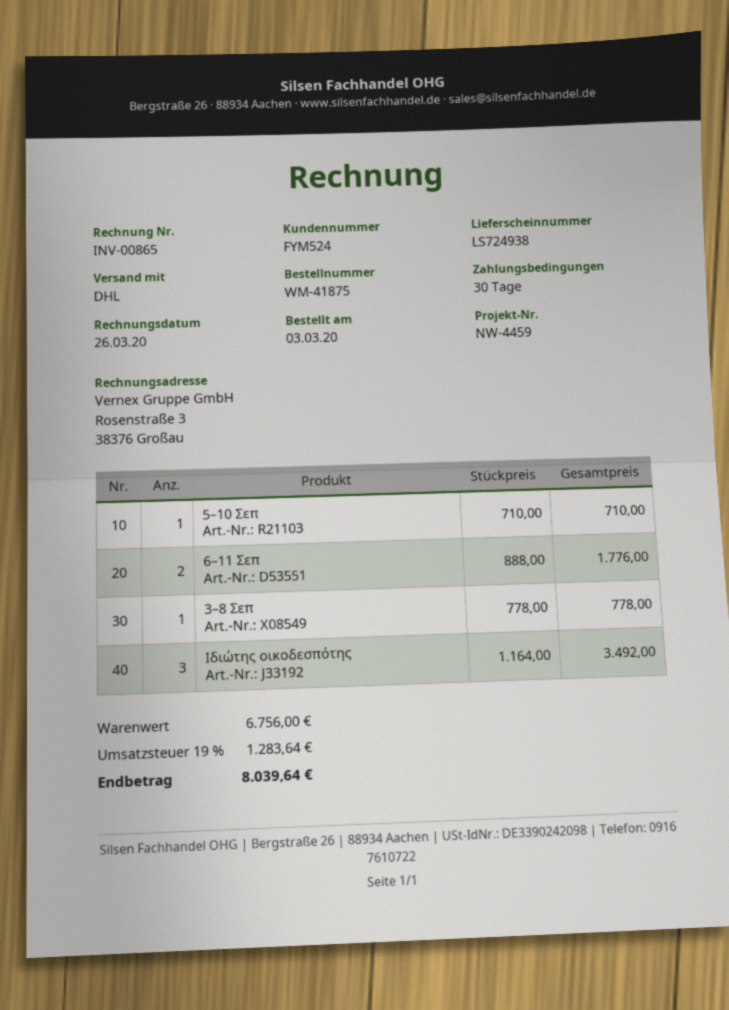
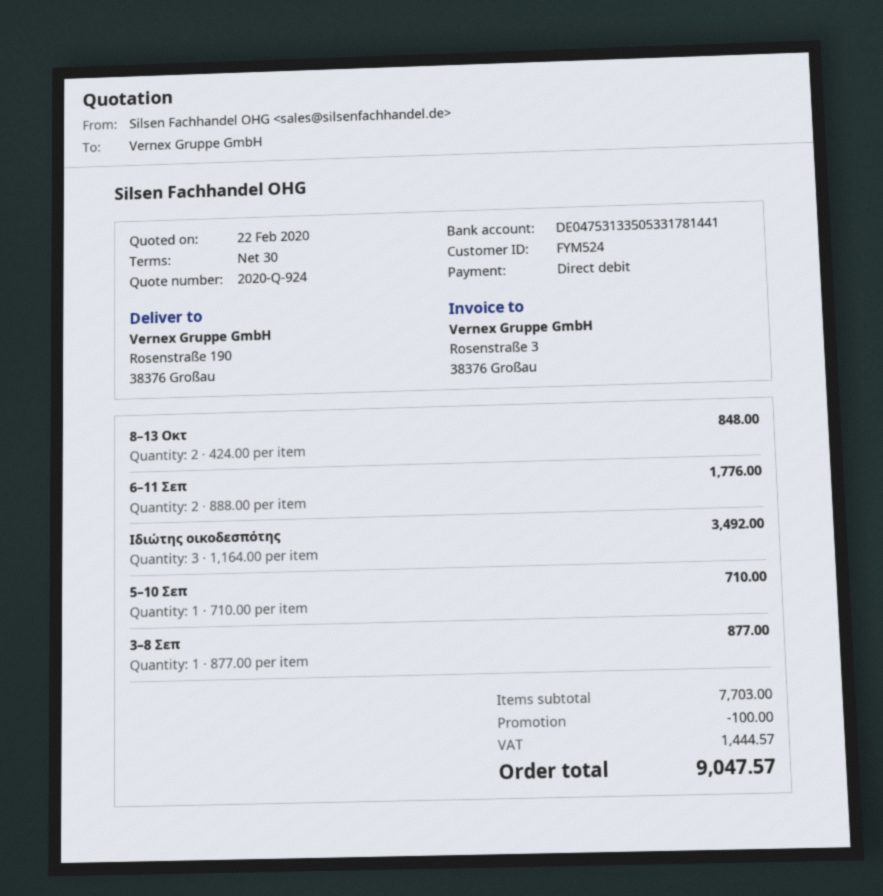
3–8 Σεπ: 1 x 778.00 = 778.00 -> 1 x 877.00 = 877.00
8–13 Οκτ: none -> 2 x 424.00 = 848.00
subtotal: 6756.00 -> 7703.00
discount: none -> 100.00
tax: 1283.64 -> 1444.57
total: 8039.64 -> 9047.57

